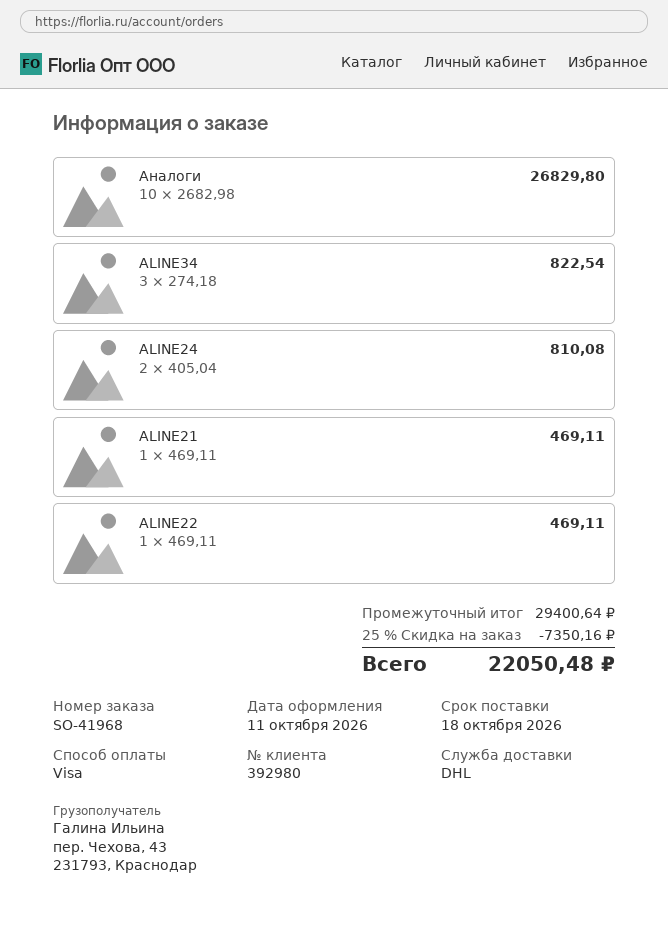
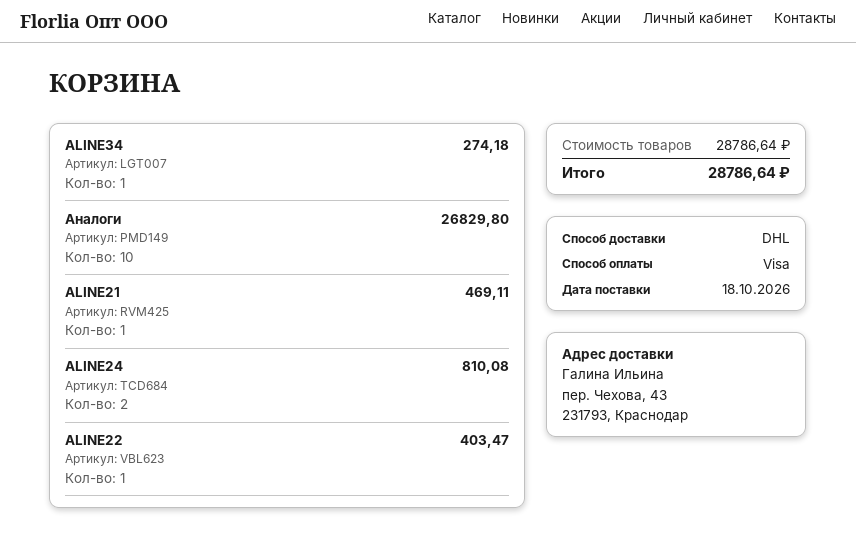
ALINE34: 3 for 822.54 -> 1 for 274.18
ALINE22: 1 for 469.11 -> 1 for 403.47
subtotal: 29400.64 -> 28786.64
discount: 25% = 7350.16 -> none
total: 22050.48 -> 28786.64

